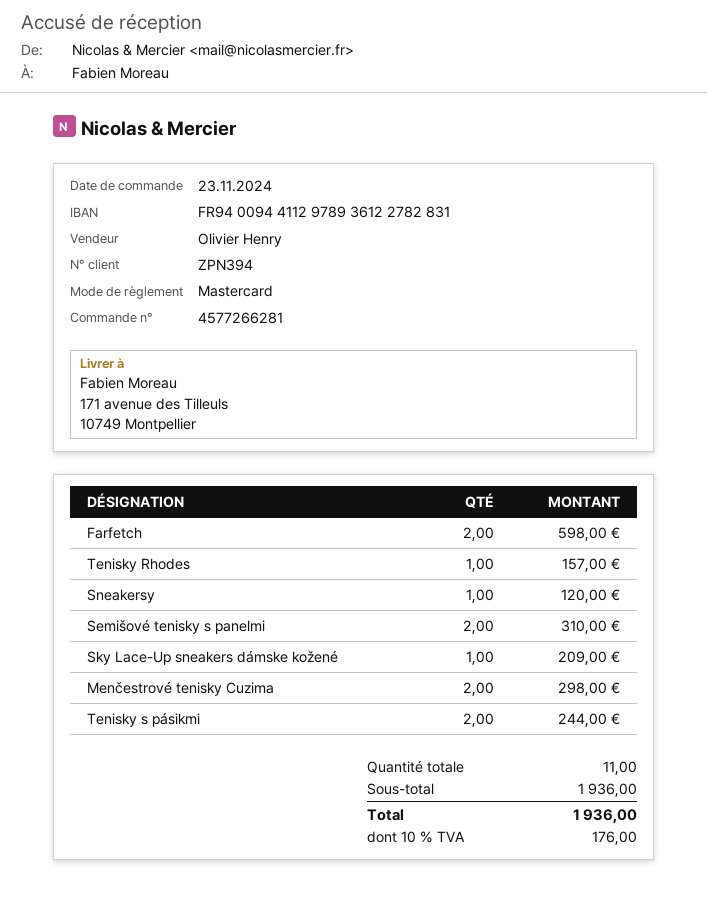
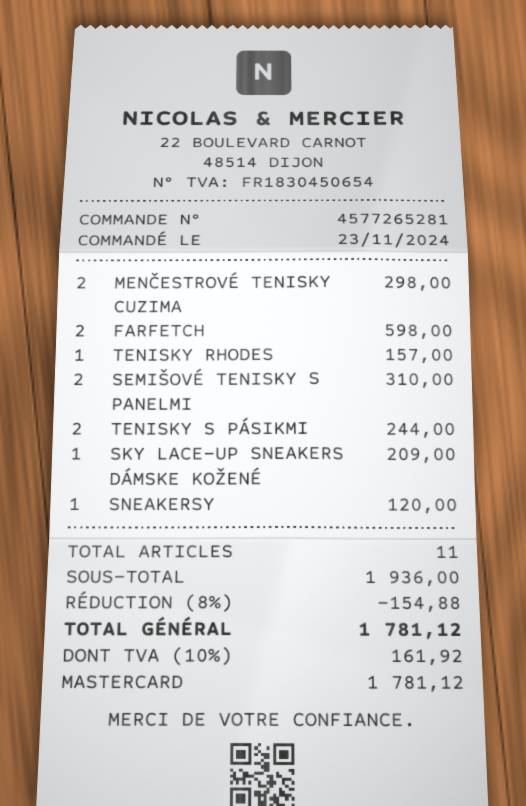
order number: 4577266281 -> 4577265281
discount: none -> 8% = 154.88
tax: 10% = 176.00 -> 10% = 161.92
total: 1936.00 -> 1781.12

